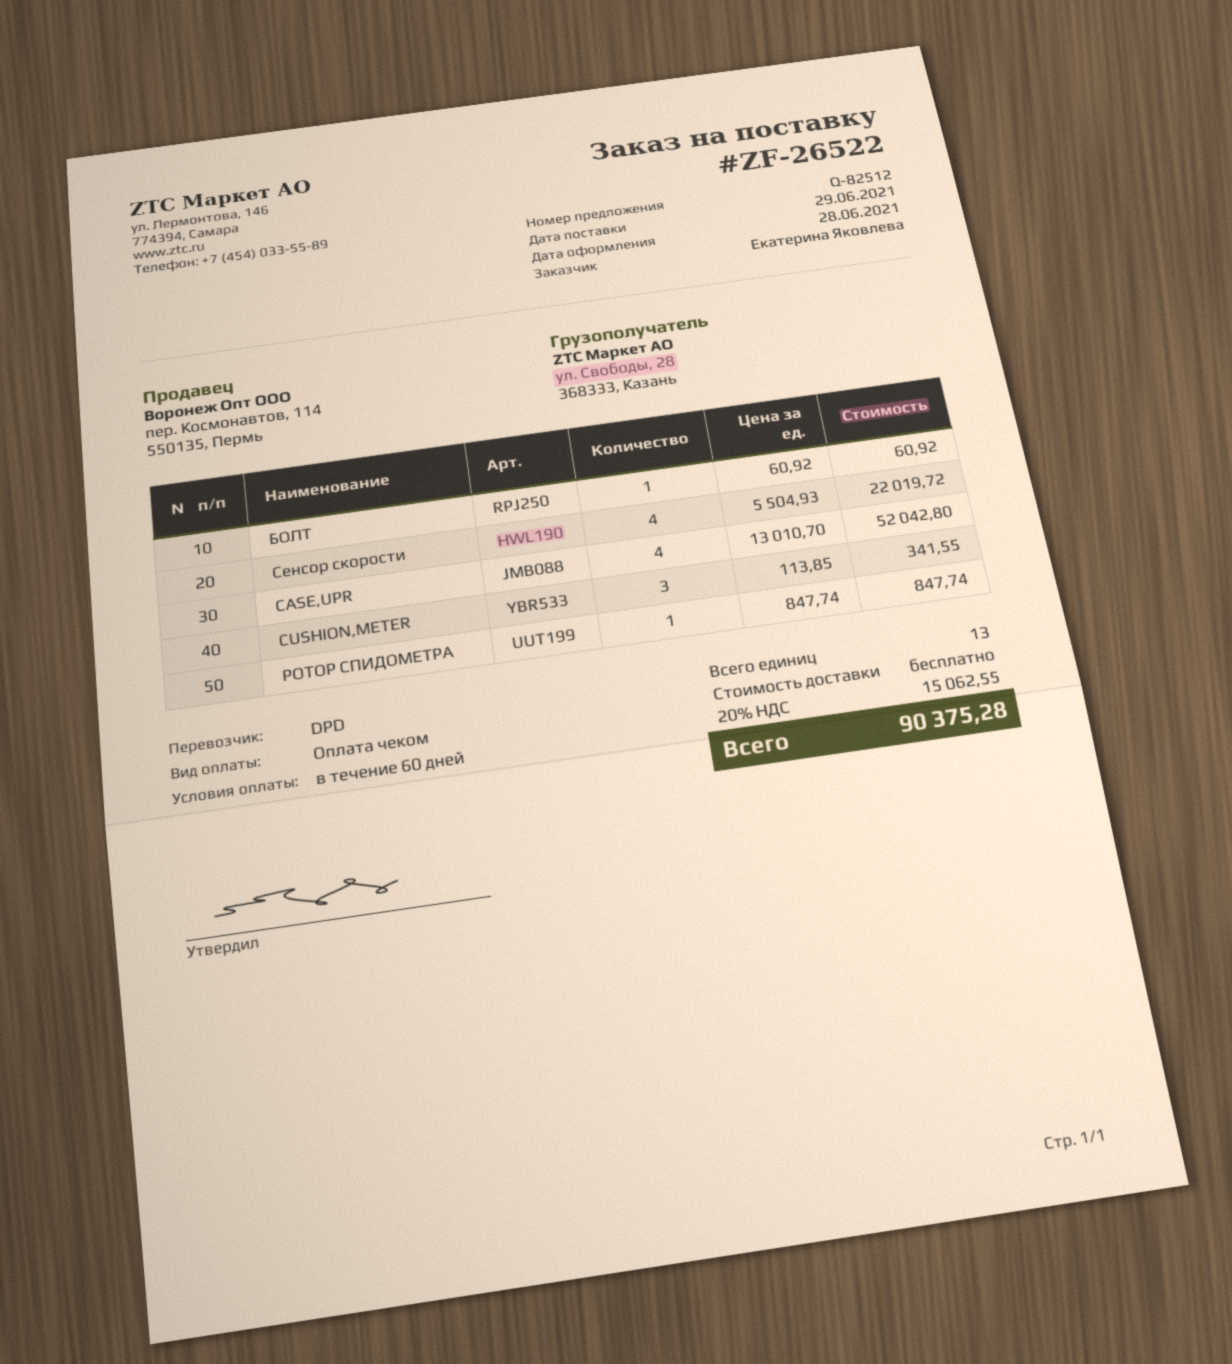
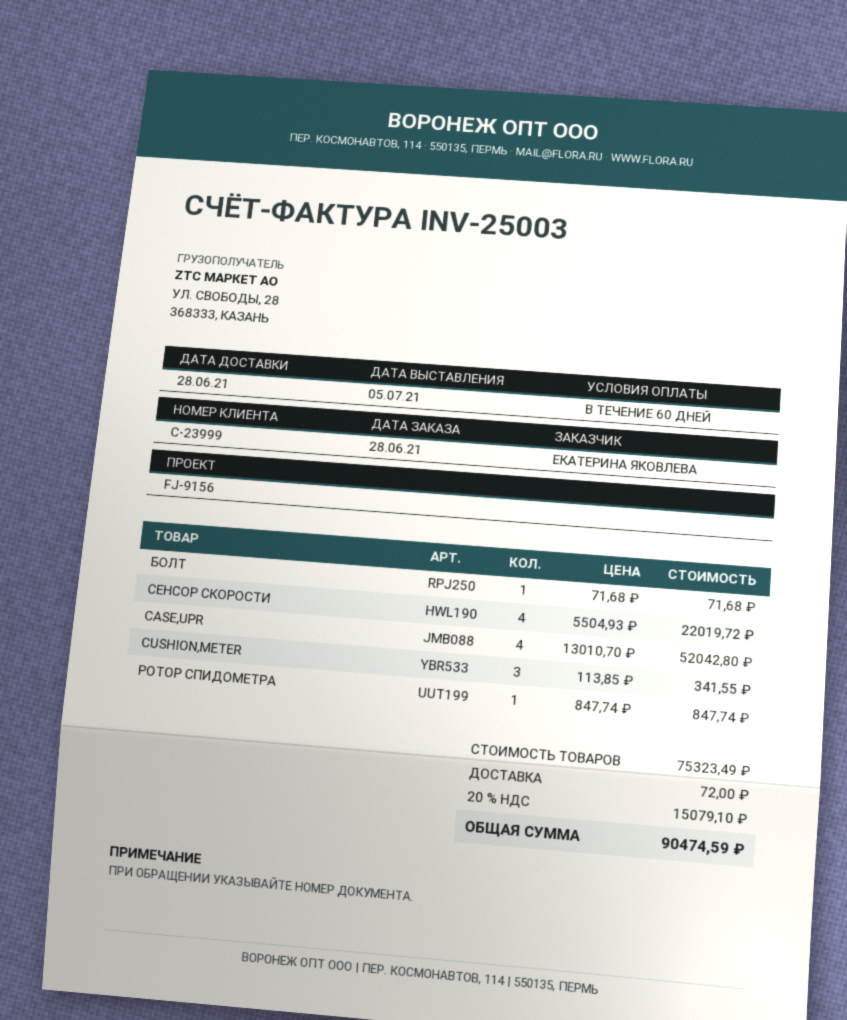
delivery date: 2021-06-29 -> 2021-06-28
БОЛТ: 1 x 60.92 = 60.92 -> 1 x 71.68 = 71.68
shipping: 0.00 -> 72.00
tax: 20% = 15062.55 -> 20% = 15079.10
total: 90375.28 -> 90474.59

